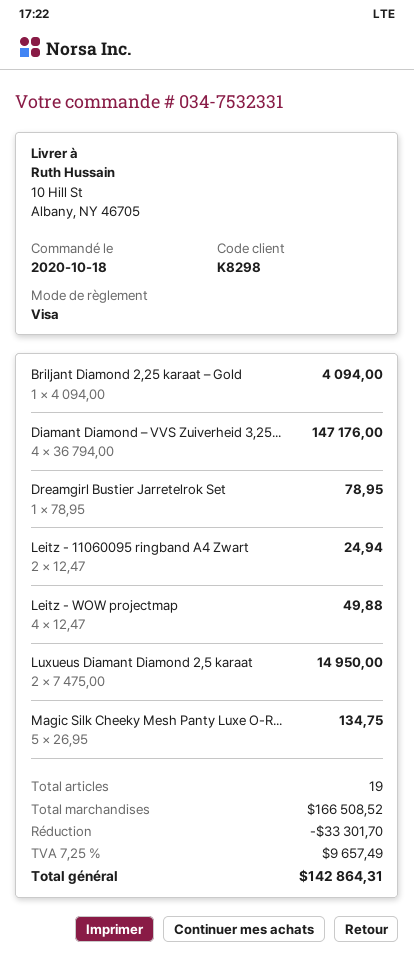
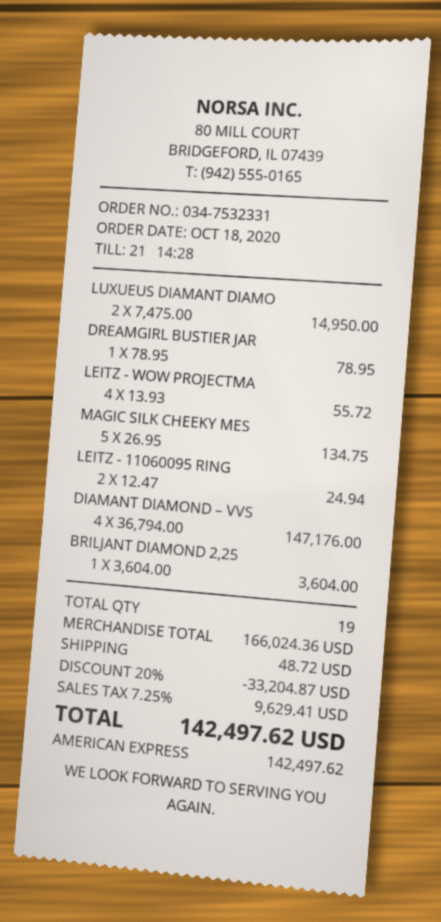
payment method: Visa -> American Express
Briljant Diamond 2,25 karaat – Gold: 1 x 4094.00 = 4094.00 -> 1 x 3604.00 = 3604.00
Leitz - WOW projectmap: 4 x 12.47 = 49.88 -> 4 x 13.93 = 55.72
subtotal: 166508.52 -> 166024.36
discount: 33301.70 -> 33204.87
shipping: none -> 48.72
tax: 7.25% = 9657.49 -> 7.25% = 9629.41
total: 142864.31 -> 142497.62

